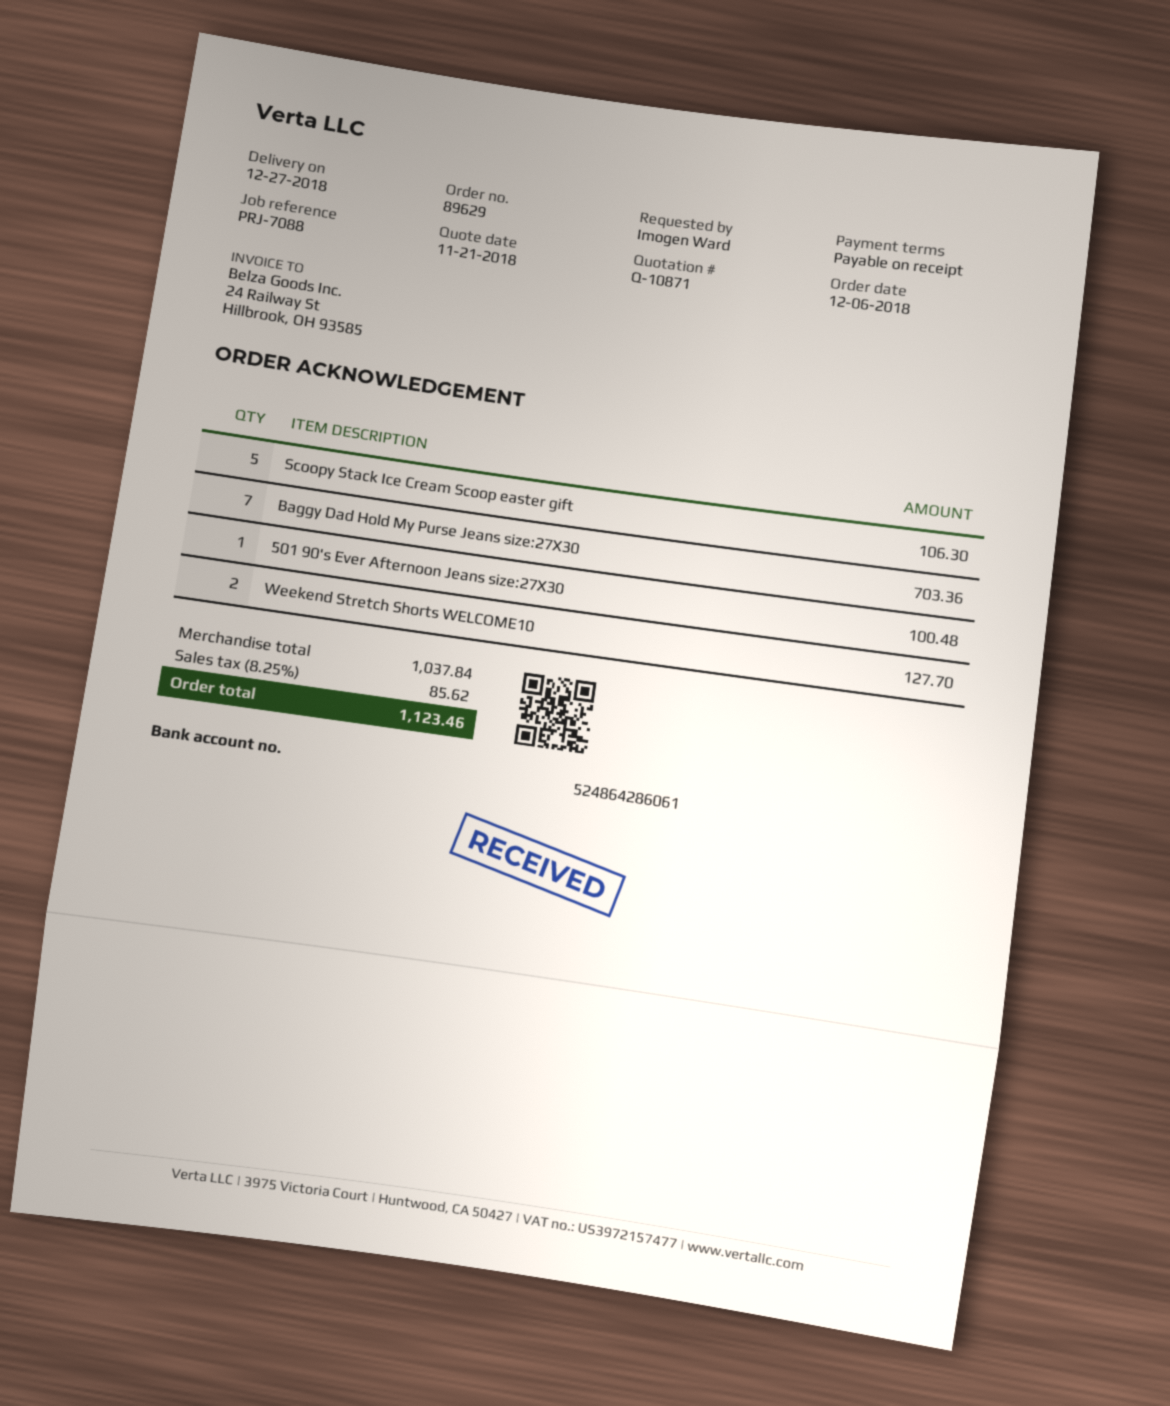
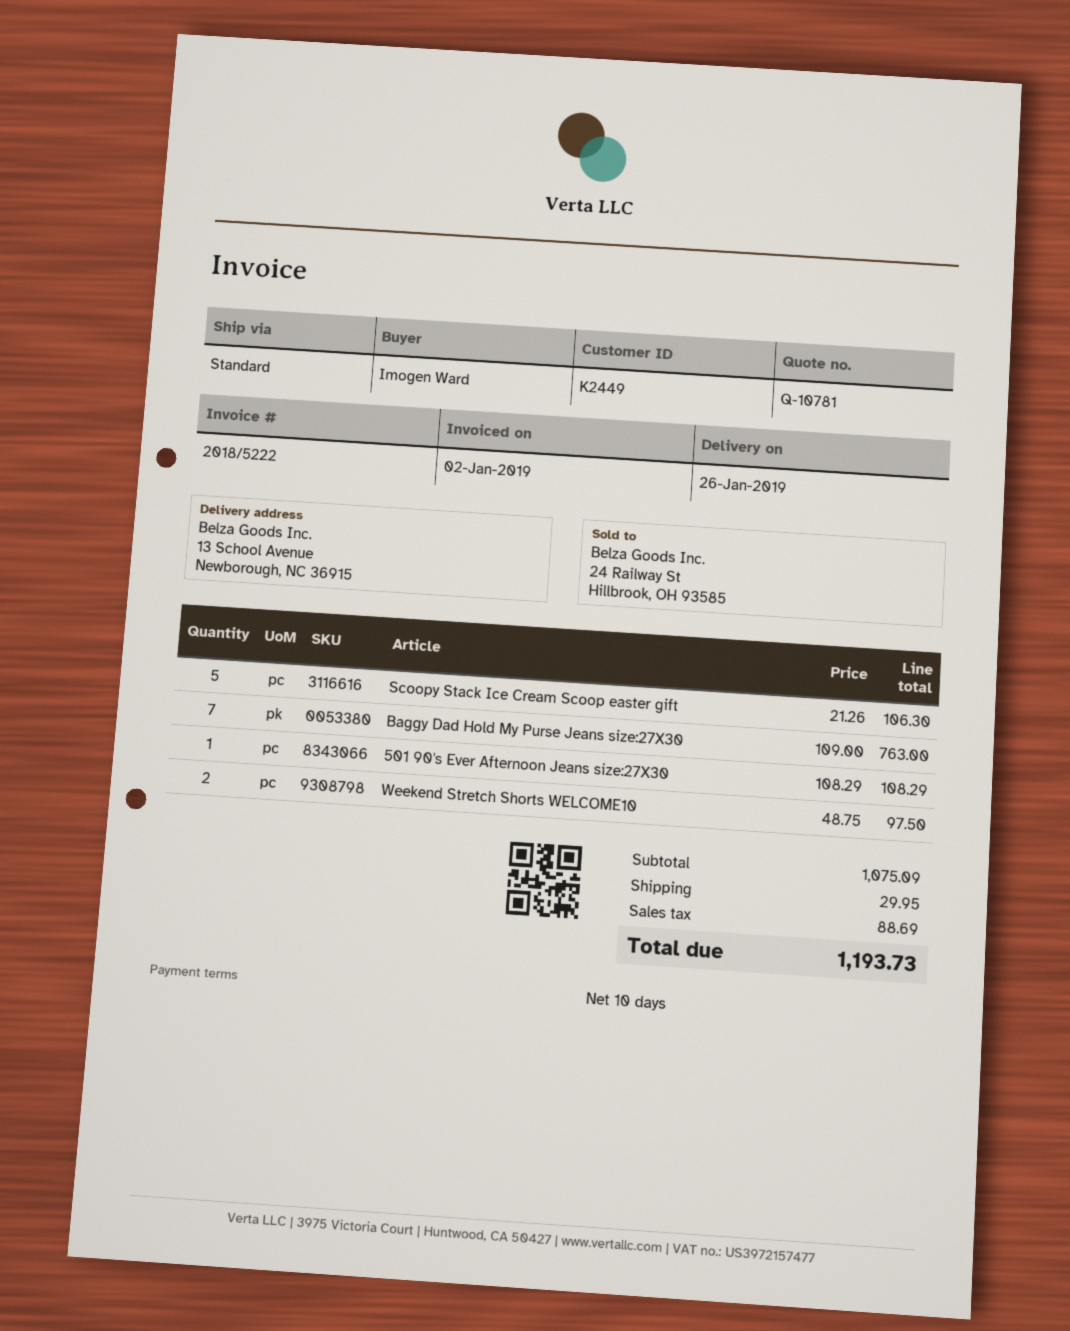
quote number: Q-10871 -> Q-10781
delivery date: 2018-12-27 -> 2019-01-26
payment terms: on receipt -> 10 days
Baggy Dad Hold My Purse Jeans size:27X30: 7 for 703.36 -> 7 for 763.00
501 90's Ever Afternoon Jeans size:27X30: 1 for 100.48 -> 1 for 108.29
Weekend Stretch Shorts WELCOME10: 2 for 127.70 -> 2 for 97.50
subtotal: 1037.84 -> 1075.09
shipping: none -> 29.95
tax: 85.62 -> 88.69
total: 1123.46 -> 1193.73

